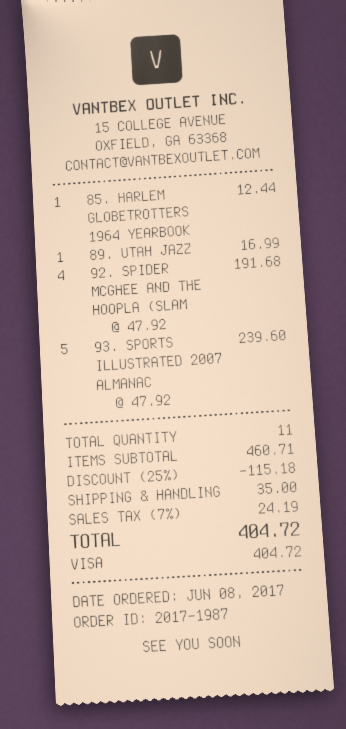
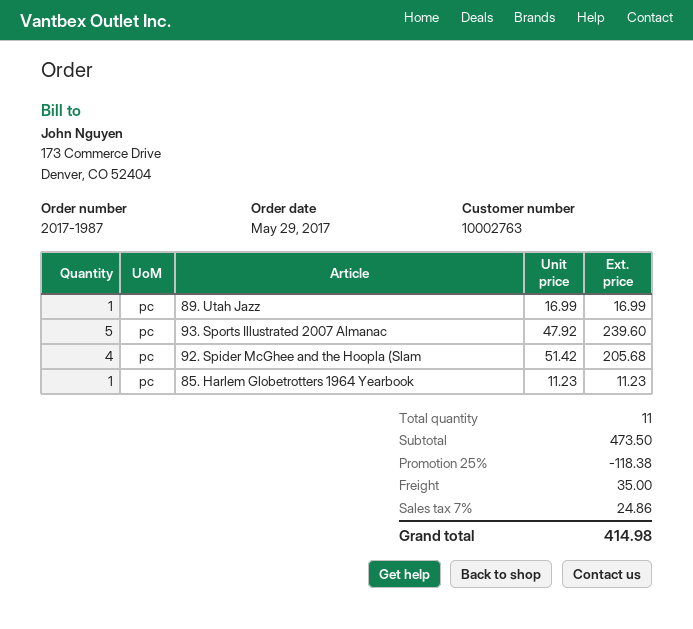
order date: 2017-06-08 -> 2017-05-29
85. HARLEM GLOBETROTTERS 1964 YEARBOOK: 1 x 12.44 = 12.44 -> 1 x 11.23 = 11.23
92. SPIDER MCGHEE AND THE HOOPLA (SLAM: 4 x 47.92 = 191.68 -> 4 x 51.42 = 205.68
subtotal: 460.71 -> 473.50
discount: 25% = 115.18 -> 25% = 118.38
tax: 7% = 24.19 -> 7% = 24.86
total: 404.72 -> 414.98

